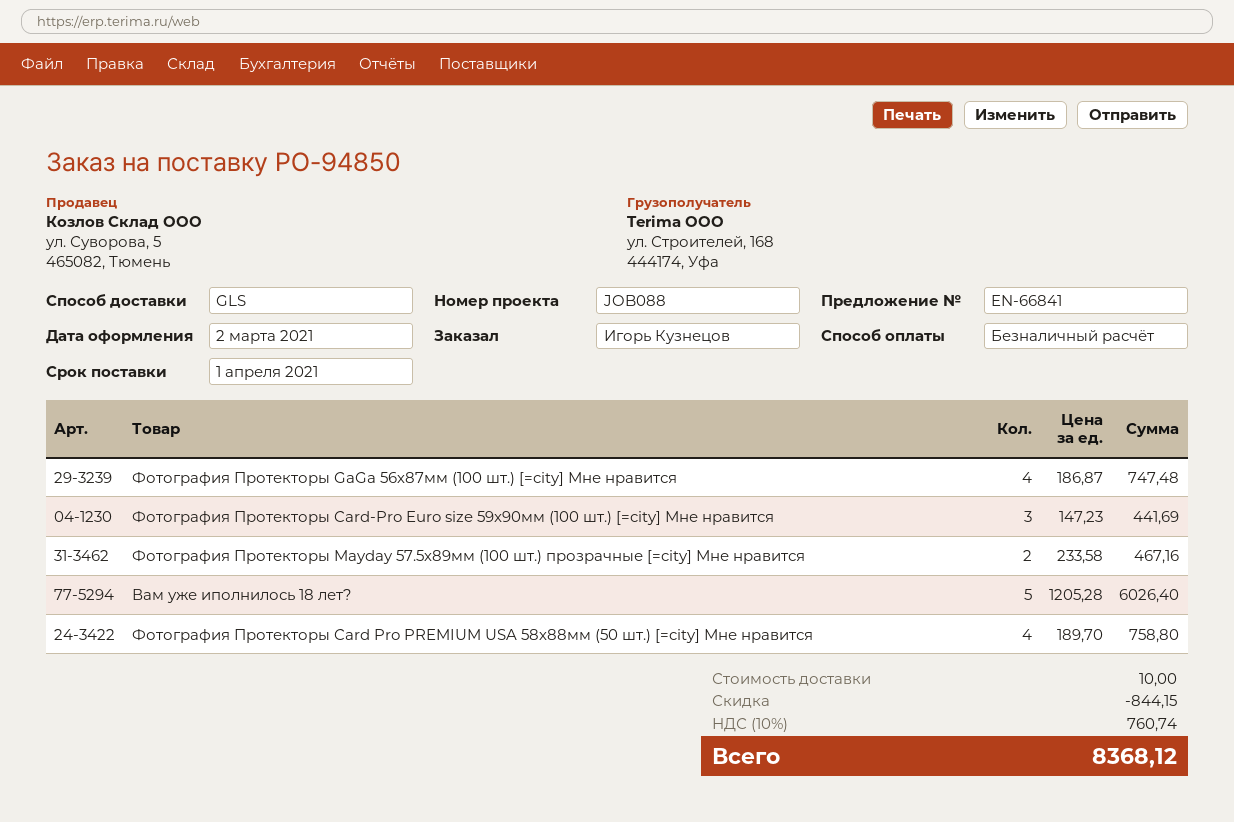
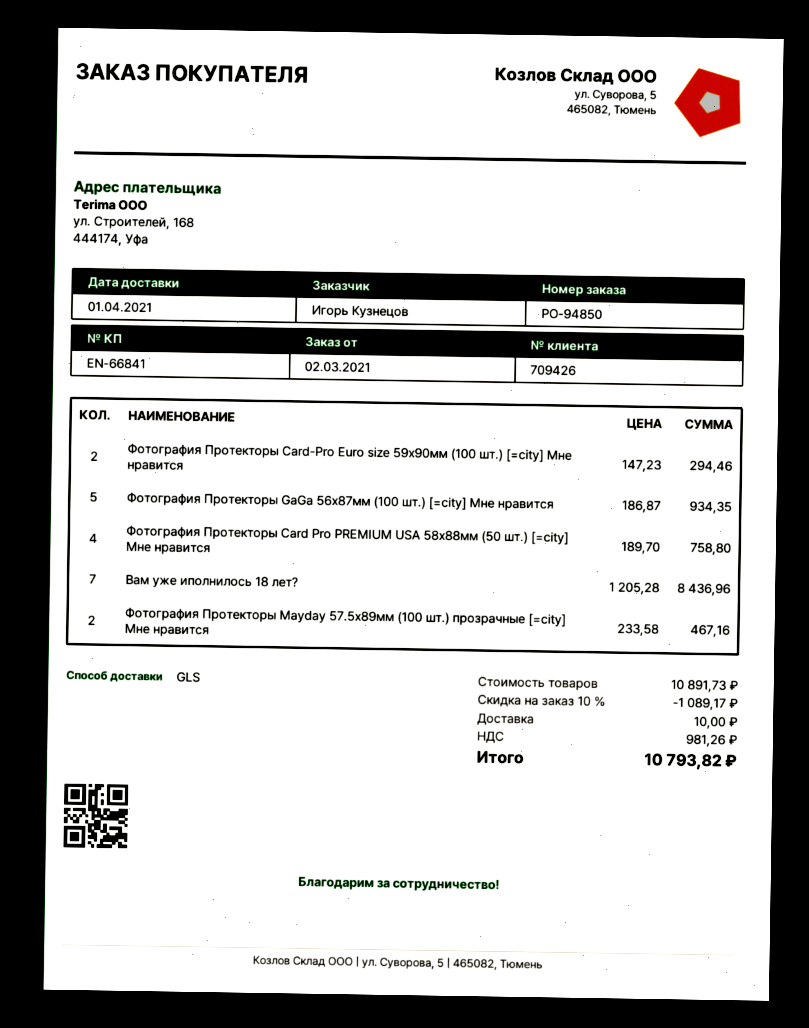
Фотография Протекторы GaGa 56х87мм (100 шт.) [=city] Мне нравится: 4 x 186.87 = 747.48 -> 5 x 186.87 = 934.35
Фотография Протекторы Card-Pro Euro size 59x90мм (100 шт.) [=city] Мне нравится: 3 x 147.23 = 441.69 -> 2 x 147.23 = 294.46
Вам уже иполнилось 18 лет?: 5 x 1205.28 = 6026.40 -> 7 x 1205.28 = 8436.96
discount: 844.15 -> 1089.17
tax: 760.74 -> 981.26
total: 8368.12 -> 10793.82

